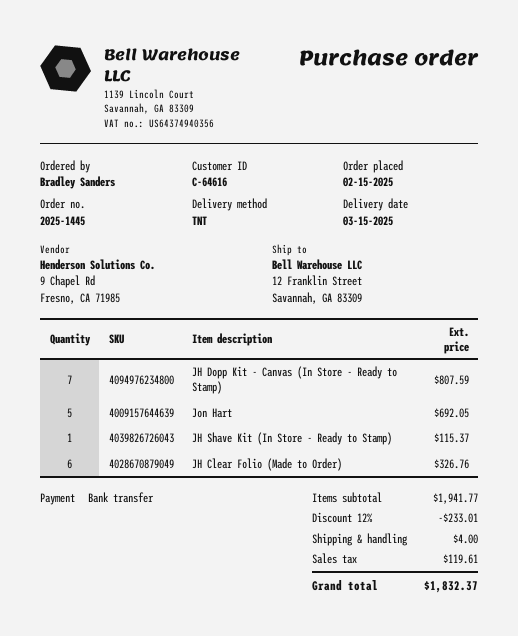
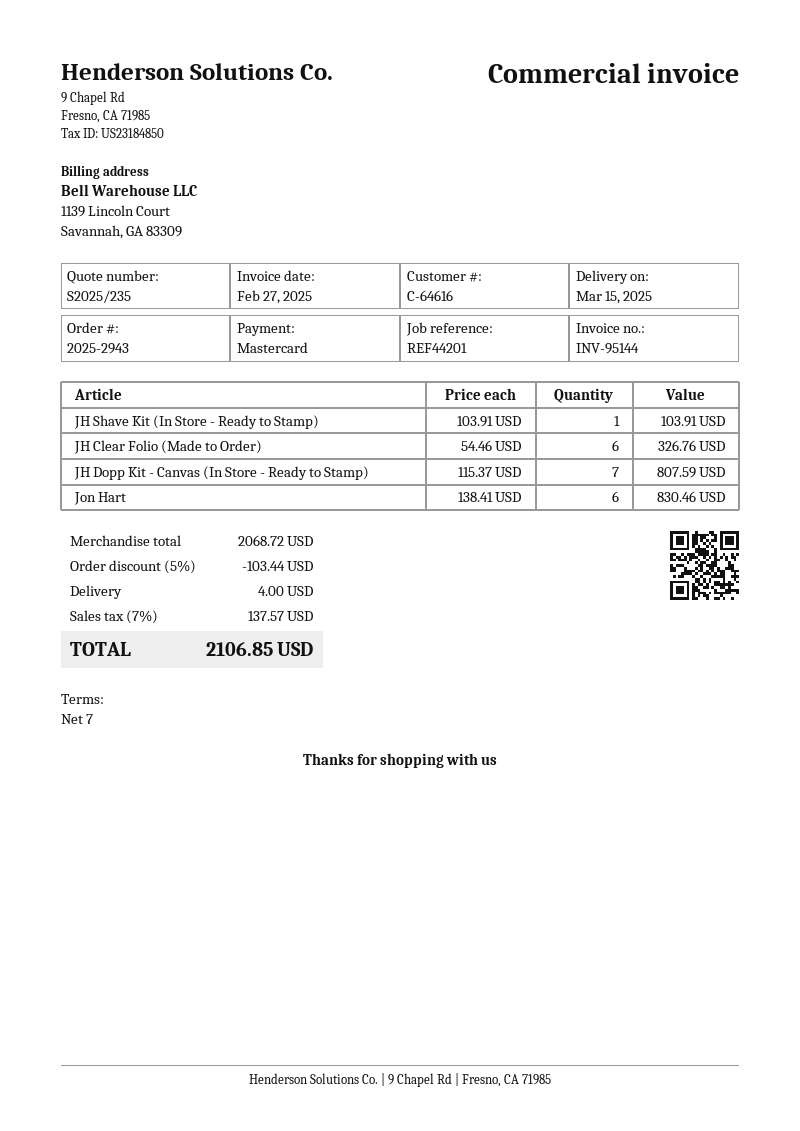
order number: 2025-1445 -> 2025-2943
payment method: bank transfer -> Mastercard
Jon Hart: 5 for 692.05 -> 6 for 830.46
JH Shave Kit (In Store - Ready to Stamp): 1 for 115.37 -> 1 for 103.91
subtotal: 1941.77 -> 2068.72
discount: 12% = 233.01 -> 5% = 103.44
tax: 119.61 -> 137.57
total: 1832.37 -> 2106.85

